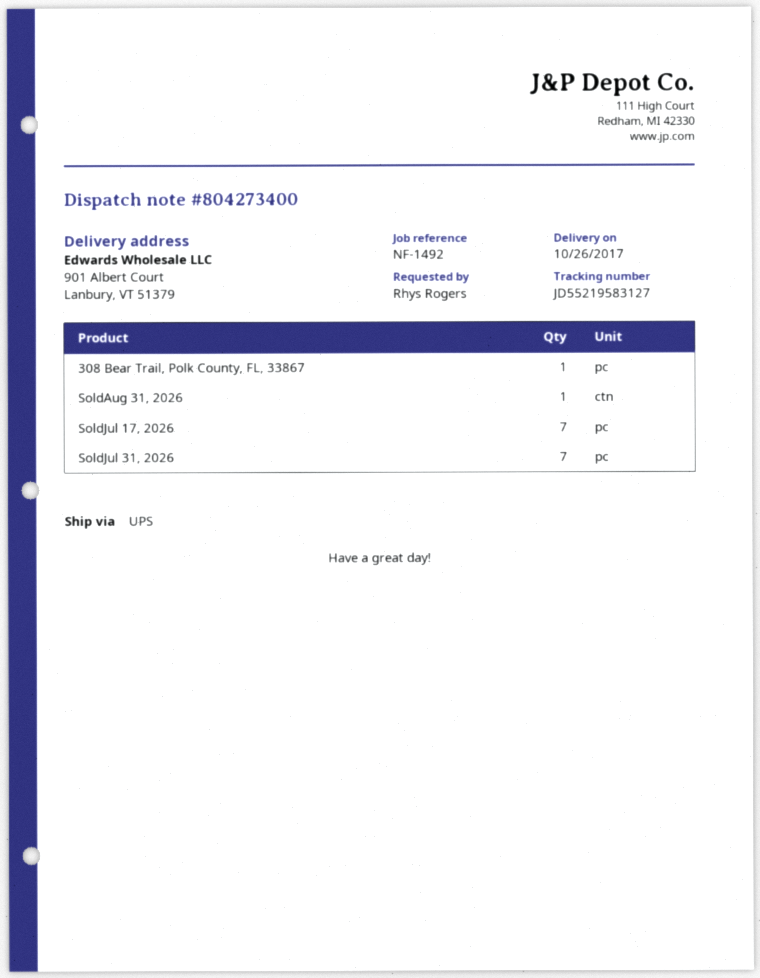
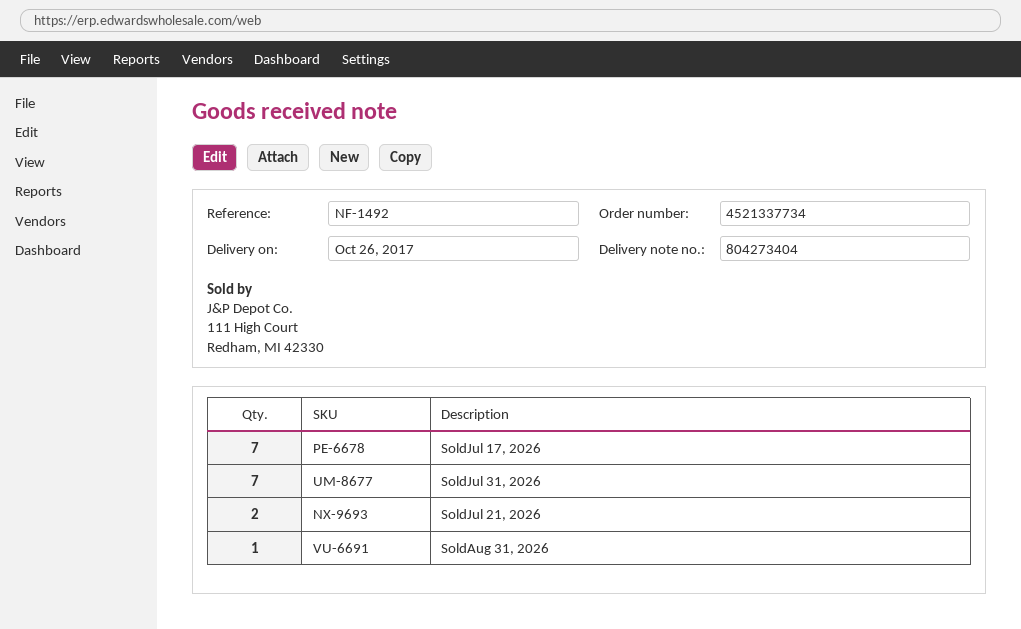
delivery note number: 804273400 -> 804273404
308 Bear Trail, Polk County, FL, 33867: 1 -> none
SoldJul 21, 2026: none -> 2

